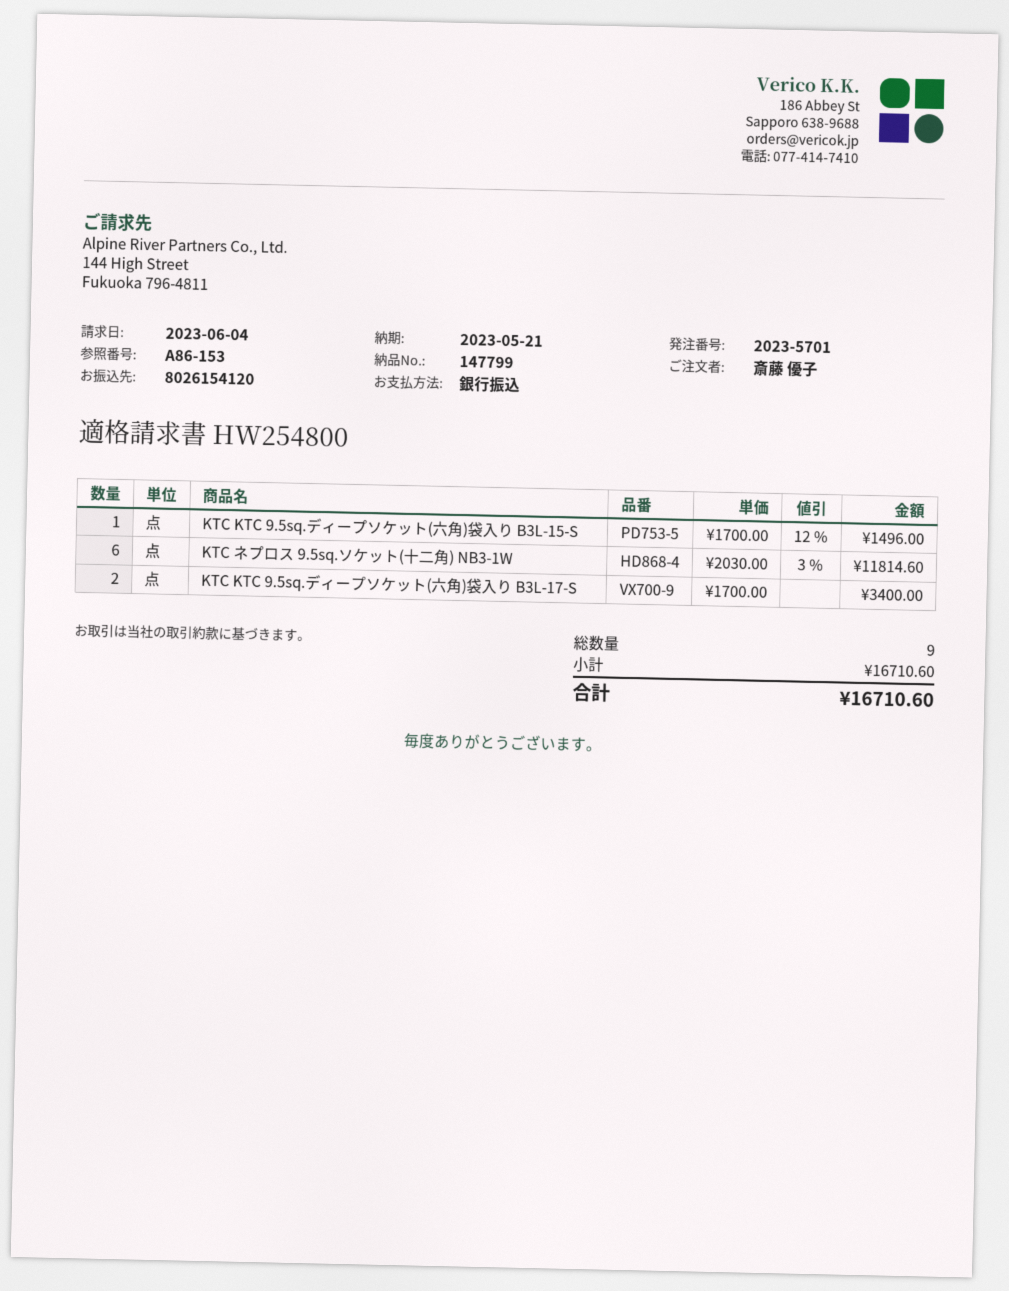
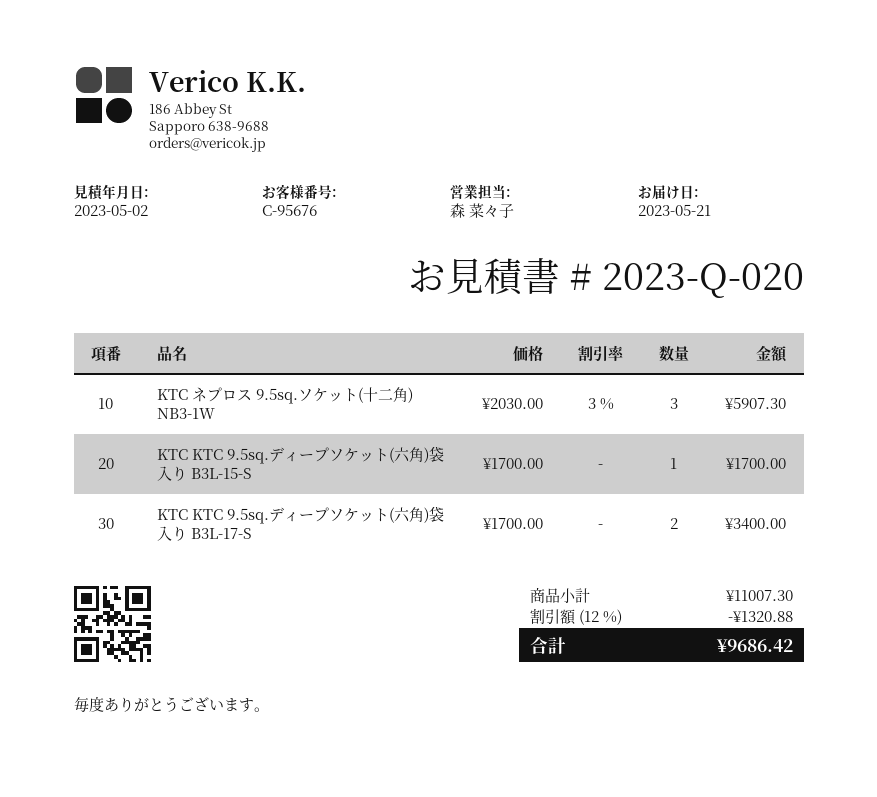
KTC KTC 9.5sq.ディープソケット(六角)袋入り B3L-15-S: 1 x 1700.00 - 12% = 1496.00 -> 1 x 1700.00 = 1700.00
KTC ネプロス 9.5sq.ソケット(十二角) NB3-1W: 6 x 2030.00 - 3% = 11814.60 -> 3 x 2030.00 - 3% = 5907.30
subtotal: 16710.60 -> 11007.30
discount: none -> 12% = 1320.88
total: 16710.60 -> 9686.42

